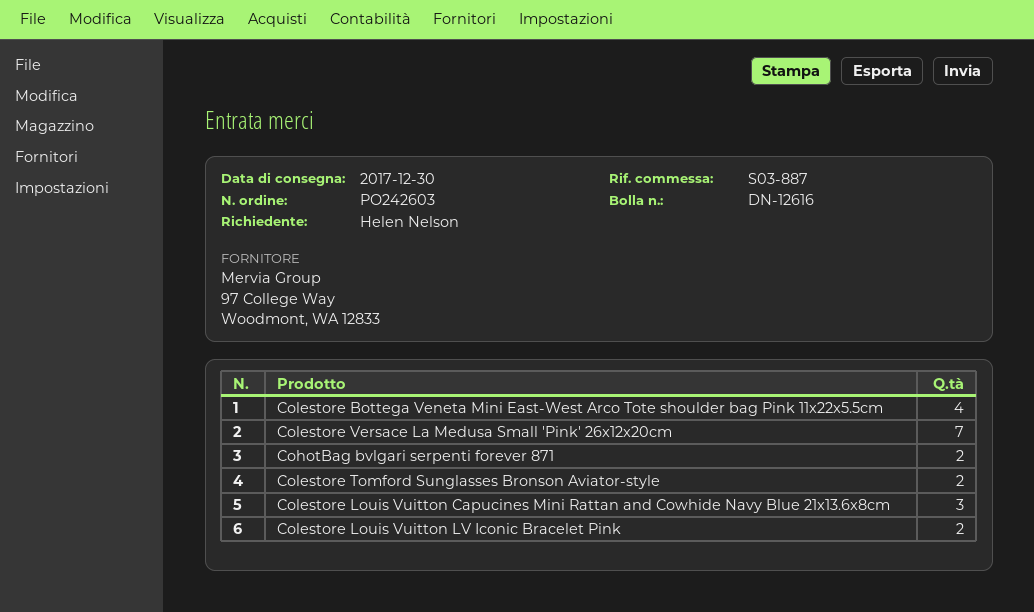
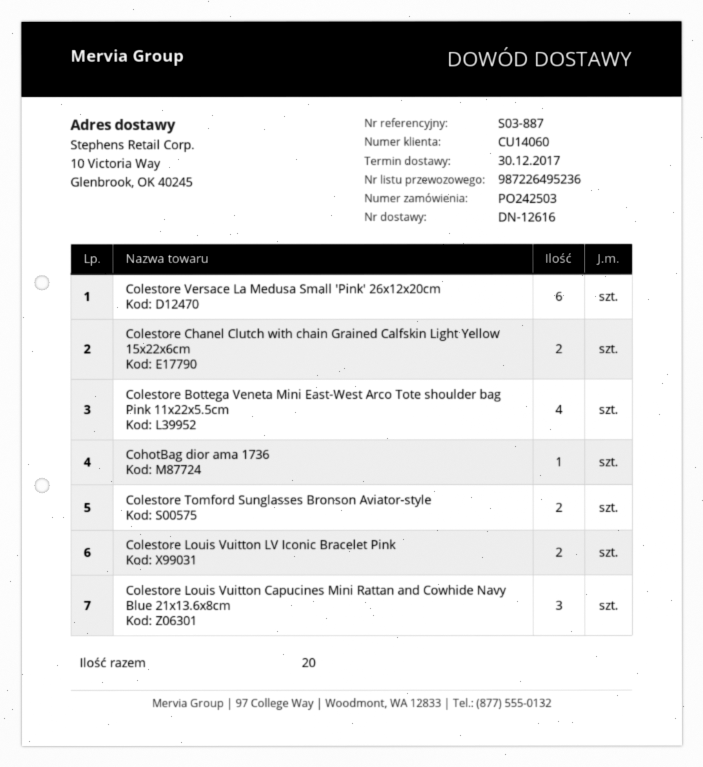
order number: PO242603 -> PO242503
Colestore Versace La Medusa Small 'Pink' 26x12x20cm: 7 -> 6
CohotBag bvlgari serpenti forever 871: 2 -> none
Colestore Chanel Clutch with chain Grained Calfskin Light Yellow 15x22x6cm: none -> 2
CohotBag dior ama 1736: none -> 1

